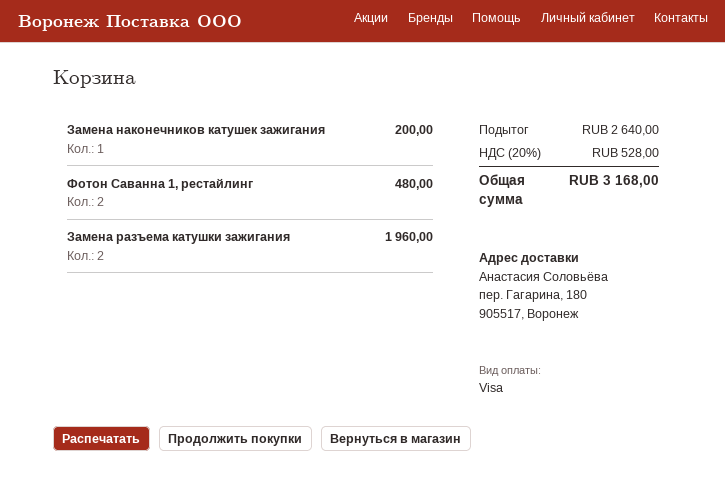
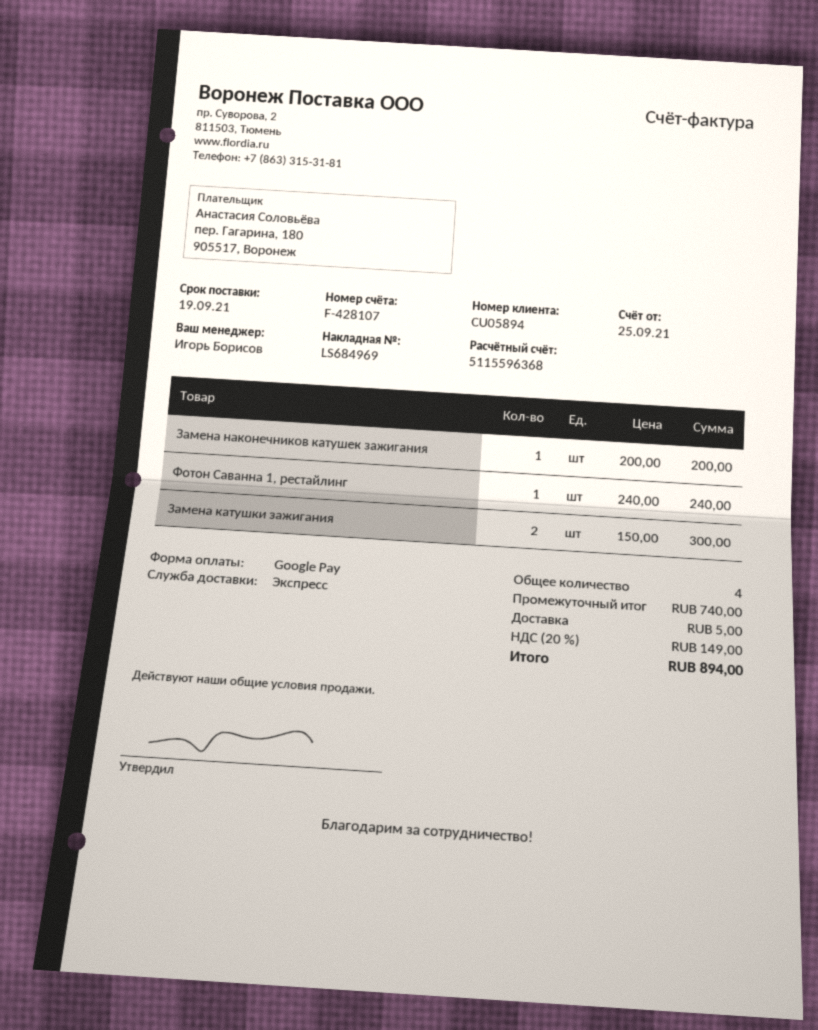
payment method: Visa -> Google Pay
Фотон Саванна 1, рестайлинг: 2 for 480.00 -> 1 for 240.00
Замена разъема катушки зажигания: 2 for 1960.00 -> none
Замена катушки зажигания: none -> 2 for 300.00
subtotal: 2640.00 -> 740.00
shipping: none -> 5.00
tax: 20% = 528.00 -> 20% = 149.00
total: 3168.00 -> 894.00

